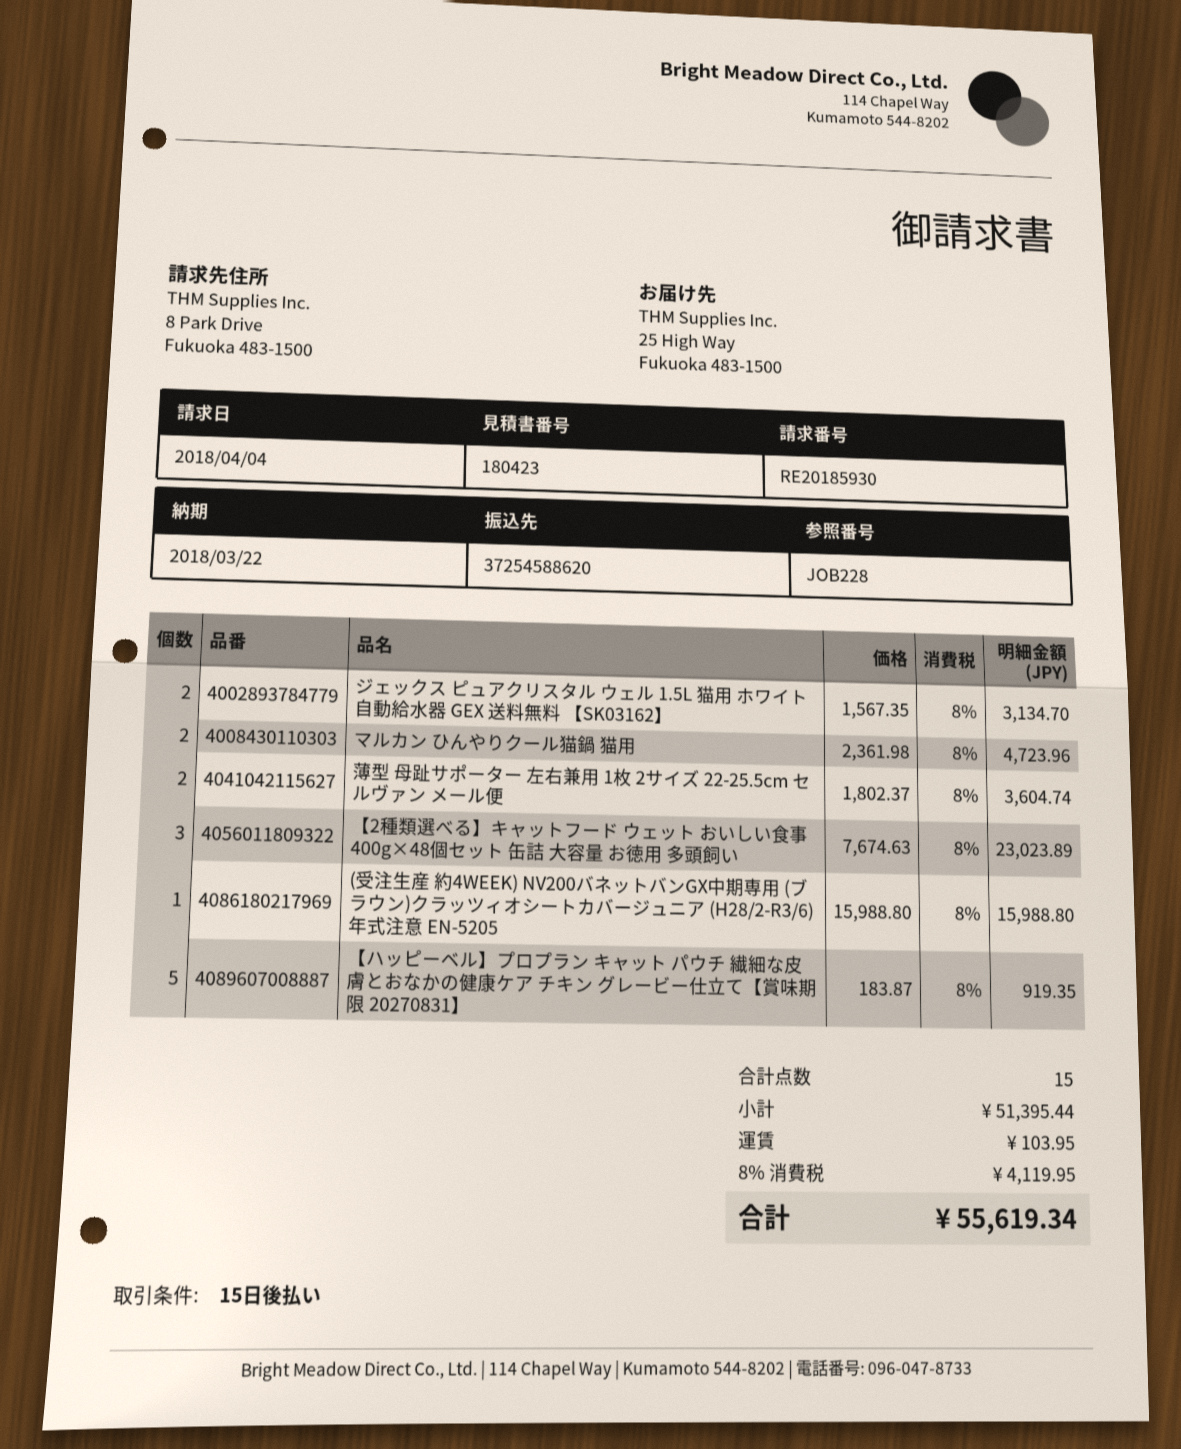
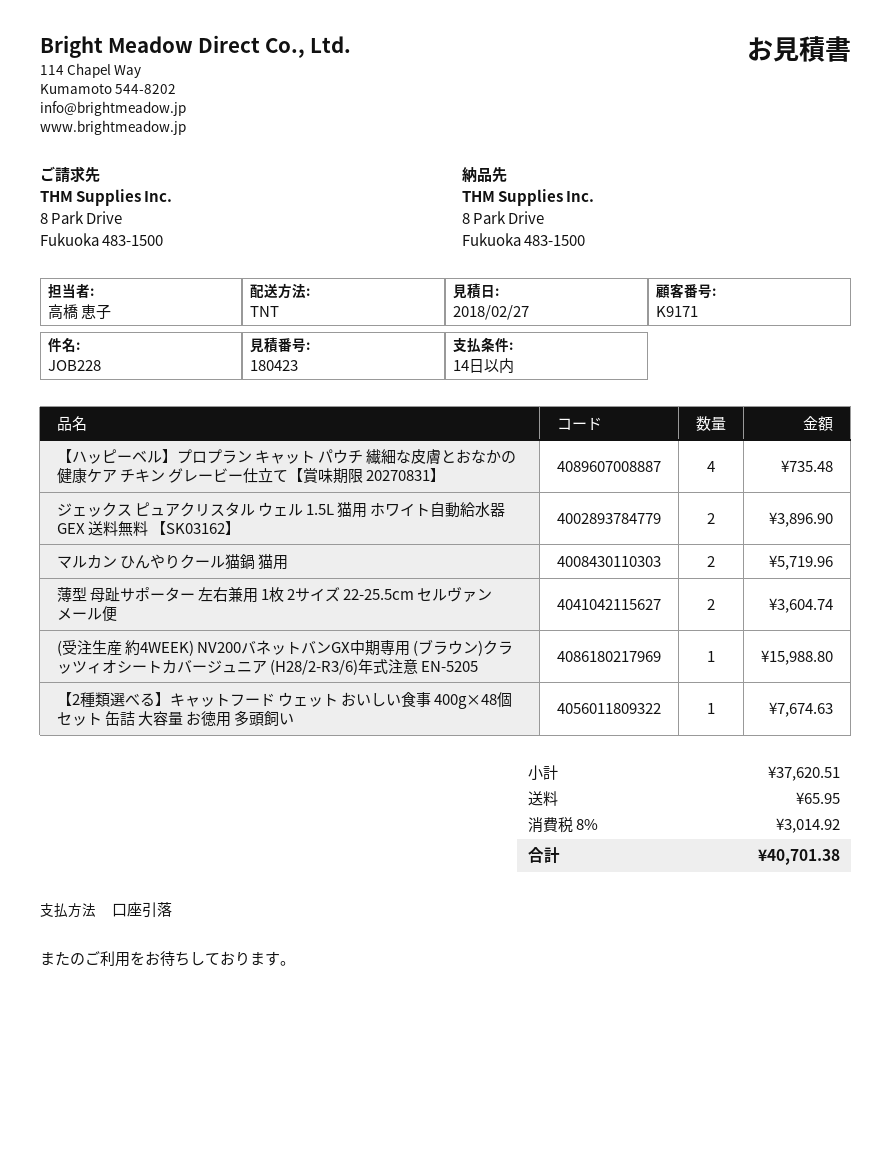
payment terms: 15 days -> 14 days
ship to: 25 High Way, Fukuoka 483-1500 -> 8 Park Drive, Fukuoka 483-1500
ジェックス ピュアクリスタル ウェル 1.5L 猫用 ホワイト自動給水器 GEX 送料無料 【SK03162】: 2 for 3134.70 -> 2 for 3896.90
マルカン ひんやりクール猫鍋 猫用: 2 for 4723.96 -> 2 for 5719.96
【2種類選べる】キャットフード ウェット おいしい食事 400g×48個セット 缶詰 大容量 お徳用 多頭飼い: 3 for 23023.89 -> 1 for 7674.63
【ハッピーベル】プロプラン キャット パウチ 繊細な皮膚とおなかの健康ケア チキン グレービー仕立て【賞味期限 20270831】: 5 for 919.35 -> 4 for 735.48
subtotal: 51395.44 -> 37620.51
shipping: 103.95 -> 65.95
tax: 8% = 4119.95 -> 8% = 3014.92
total: 55619.34 -> 40701.38

